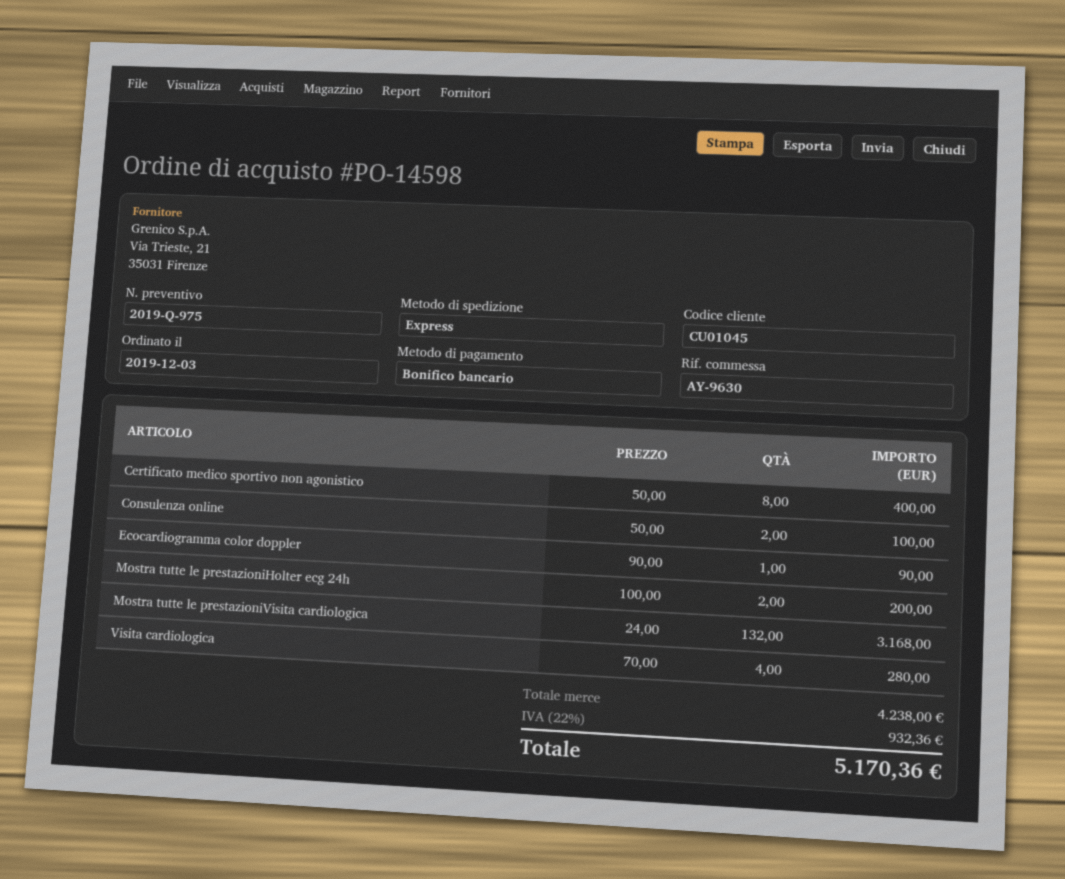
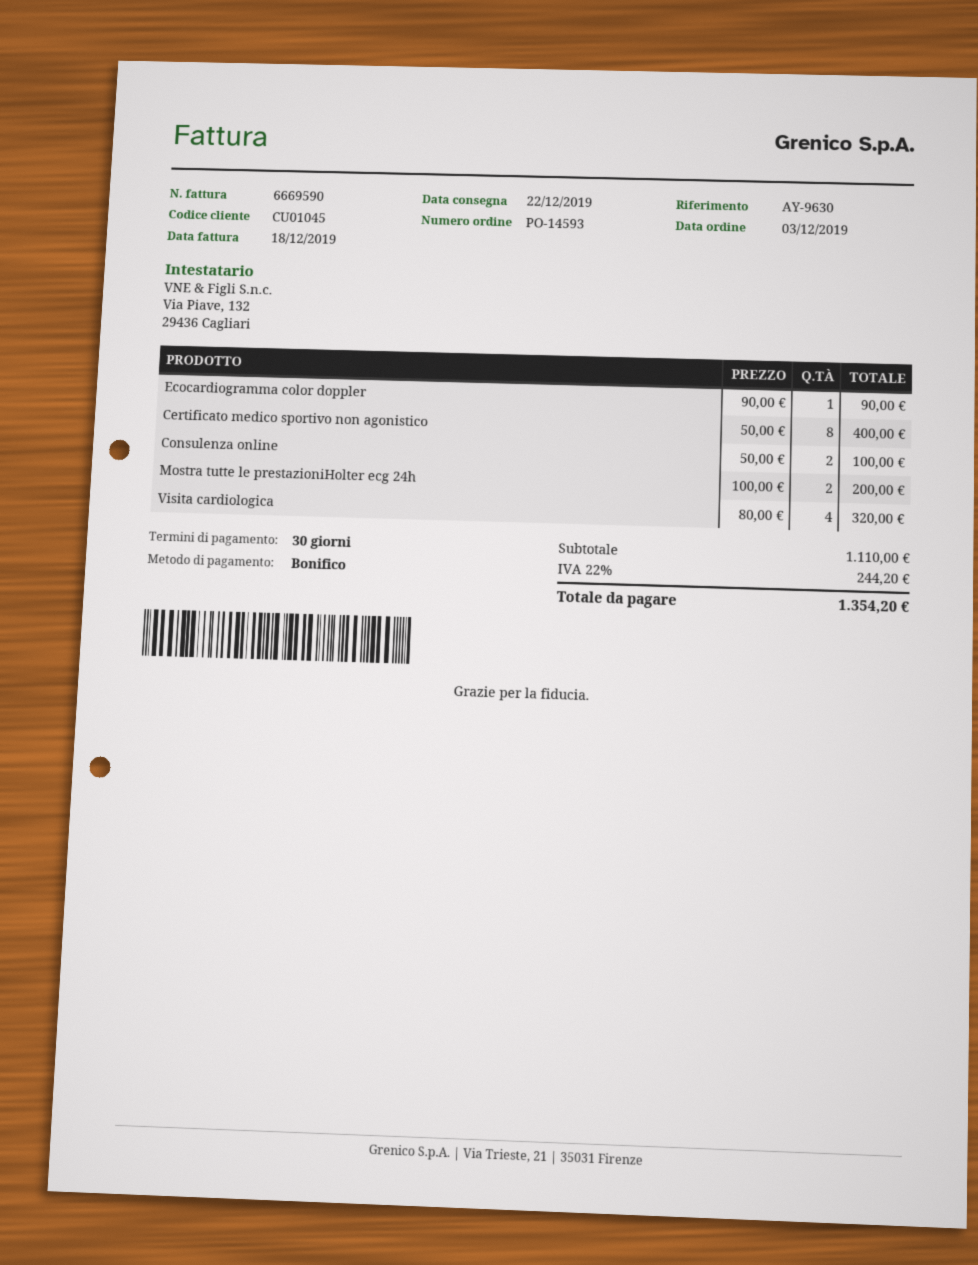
order number: PO-14598 -> PO-14593
Mostra tutte le prestazioniVisita cardiologica: 132 x 24.00 = 3168.00 -> none
Visita cardiologica: 4 x 70.00 = 280.00 -> 4 x 80.00 = 320.00
subtotal: 4238.00 -> 1110.00
tax: 22% = 932.36 -> 22% = 244.20
total: 5170.36 -> 1354.20

